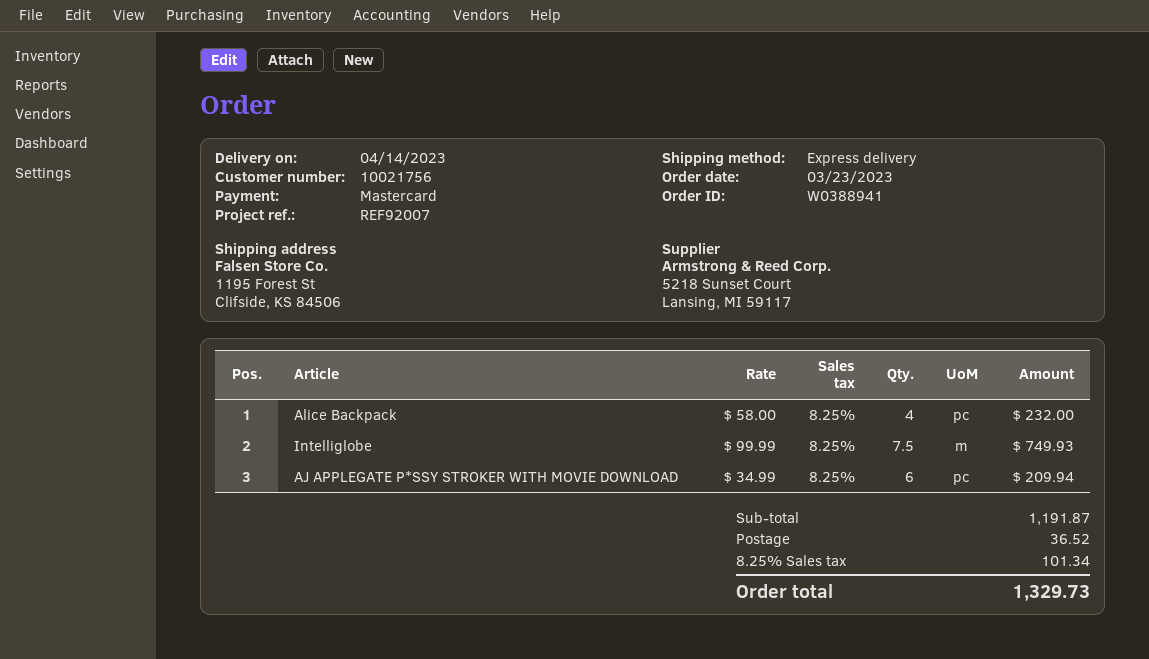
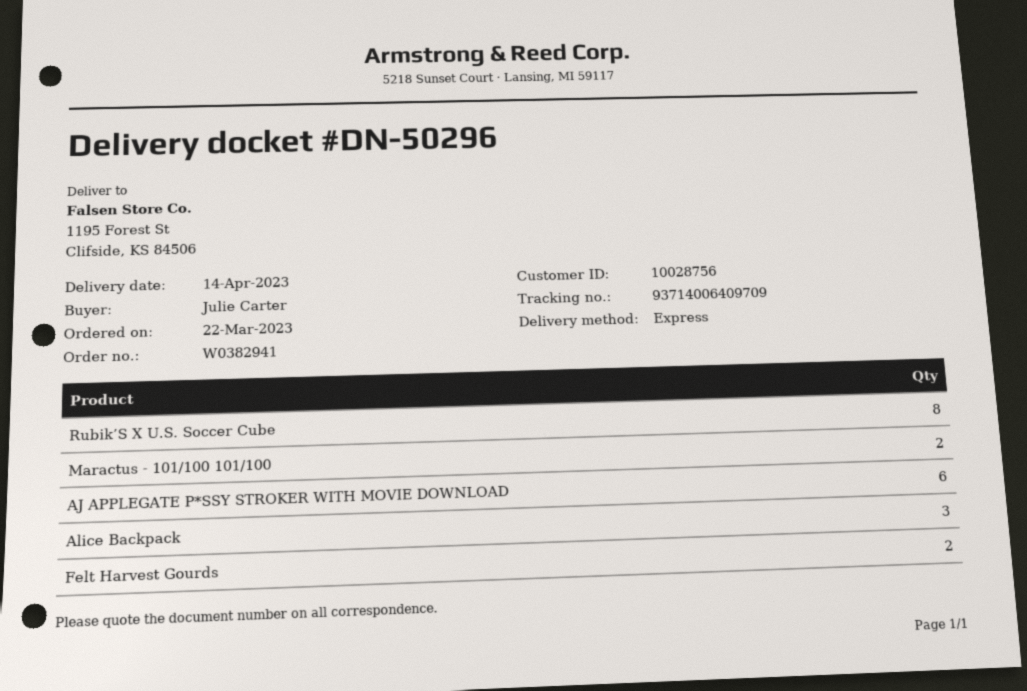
order number: W0388941 -> W0382941
order date: 2023-03-23 -> 2023-03-22
customer number: 10021756 -> 10028756
Alice Backpack: 4 -> 3
Intelliglobe: 7.5 -> none
Rubik’S X U.S. Soccer Cube: none -> 8
Maractus - 101/100 101/100: none -> 2
Felt Harvest Gourds: none -> 2

